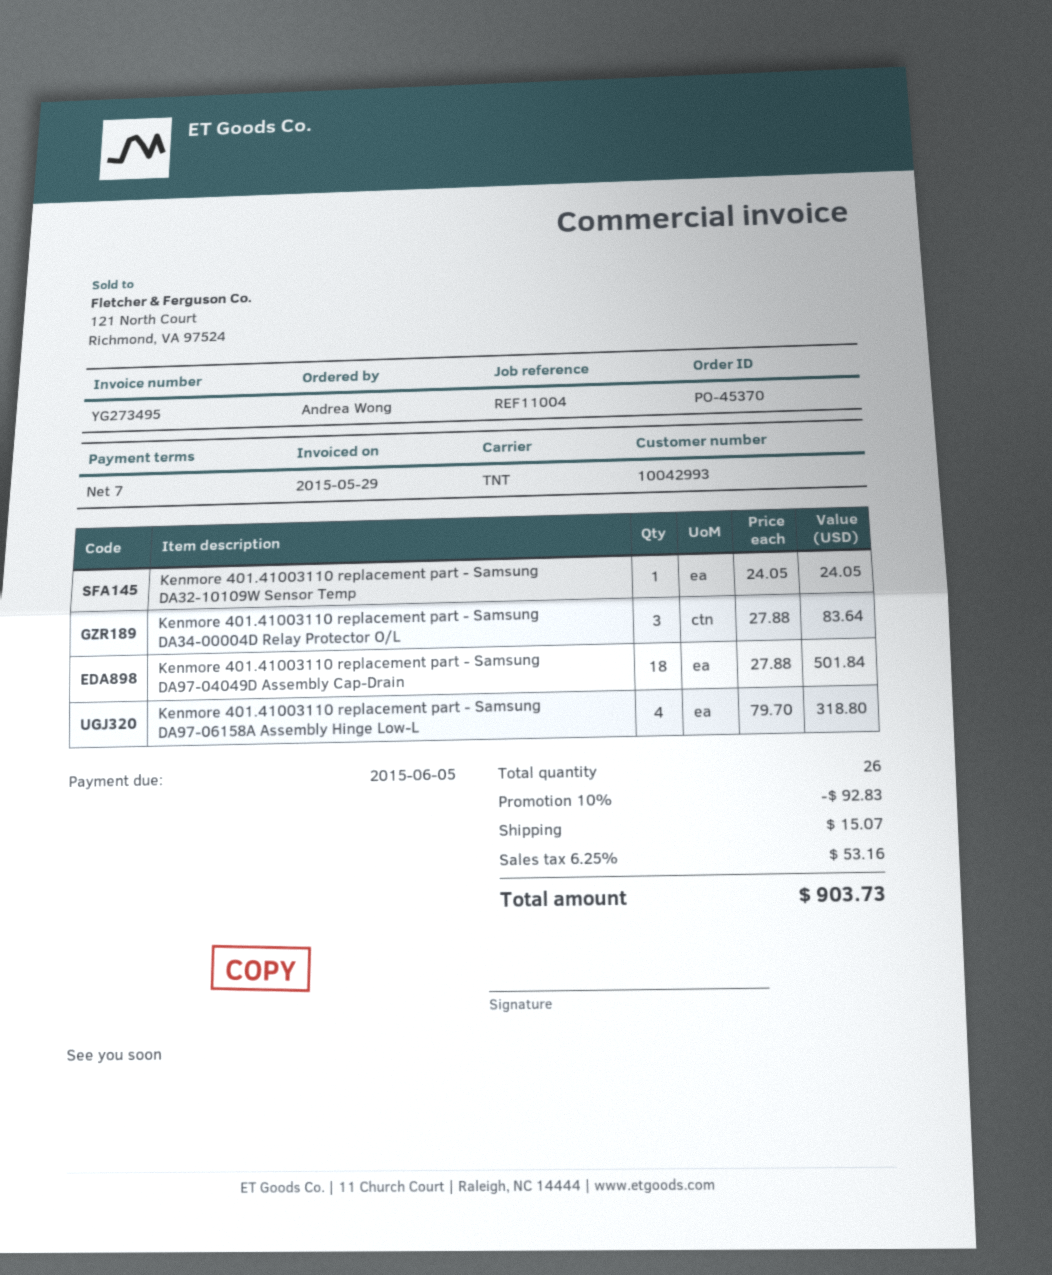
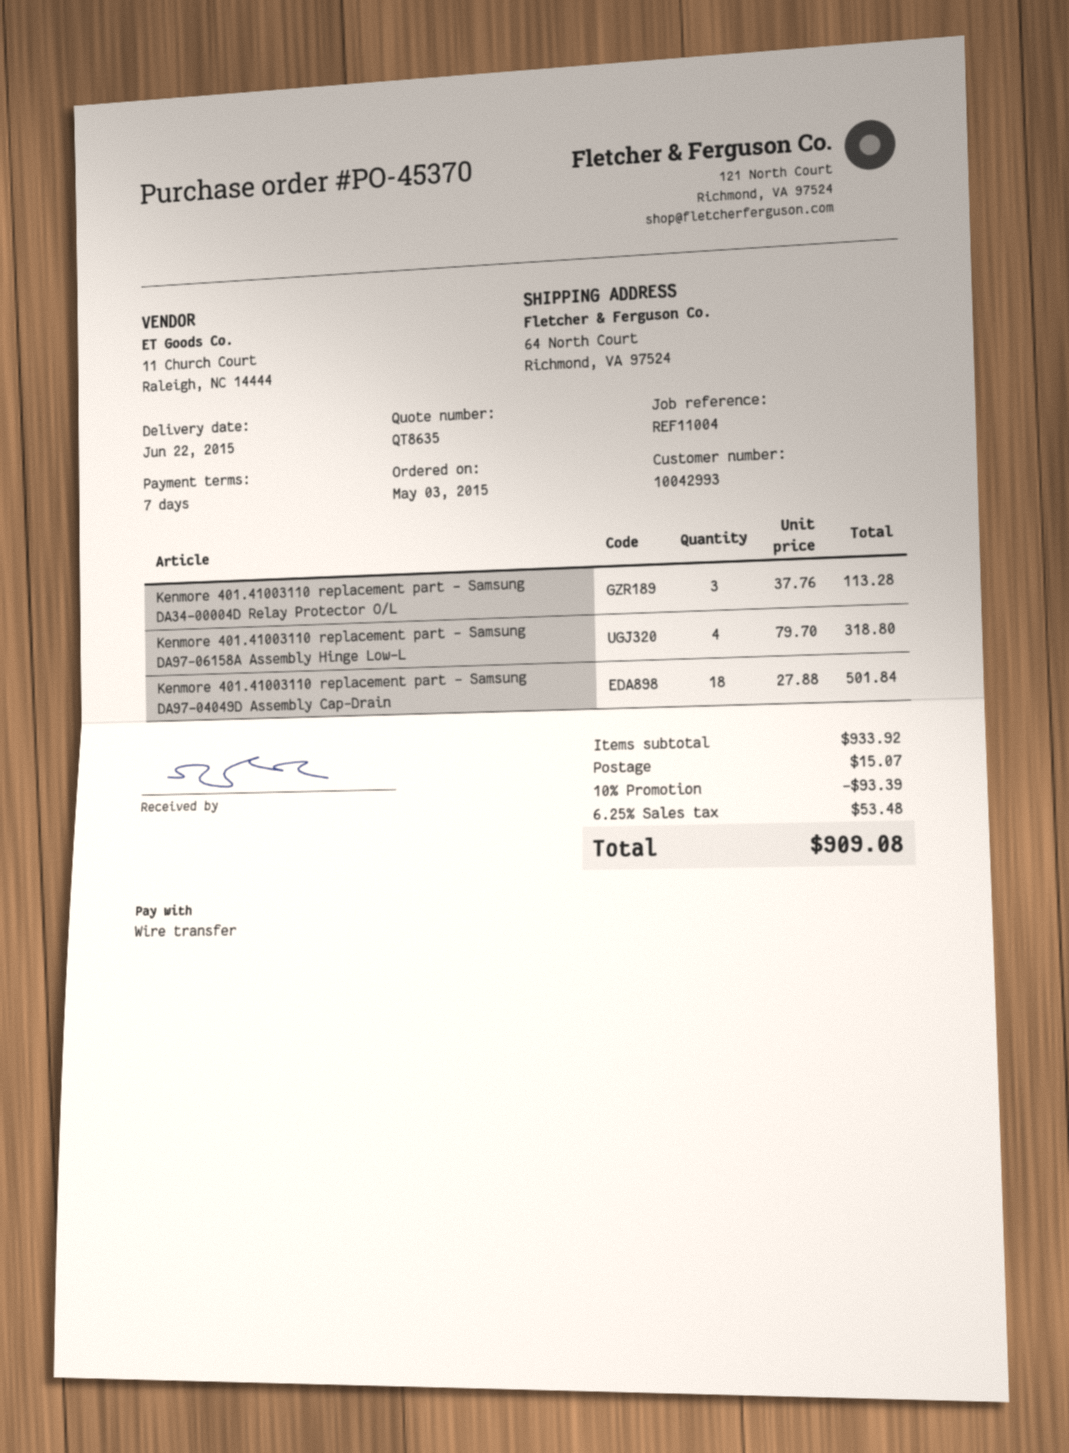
Kenmore 401.41003110 replacement part - Samsung DA32-10109W Sensor Temp: 1 x 24.05 = 24.05 -> none
Kenmore 401.41003110 replacement part - Samsung DA34-00004D Relay Protector O/L: 3 x 27.88 = 83.64 -> 3 x 37.76 = 113.28
discount: 10% = 92.83 -> 10% = 93.39
tax: 6.25% = 53.16 -> 6.25% = 53.48
total: 903.73 -> 909.08

